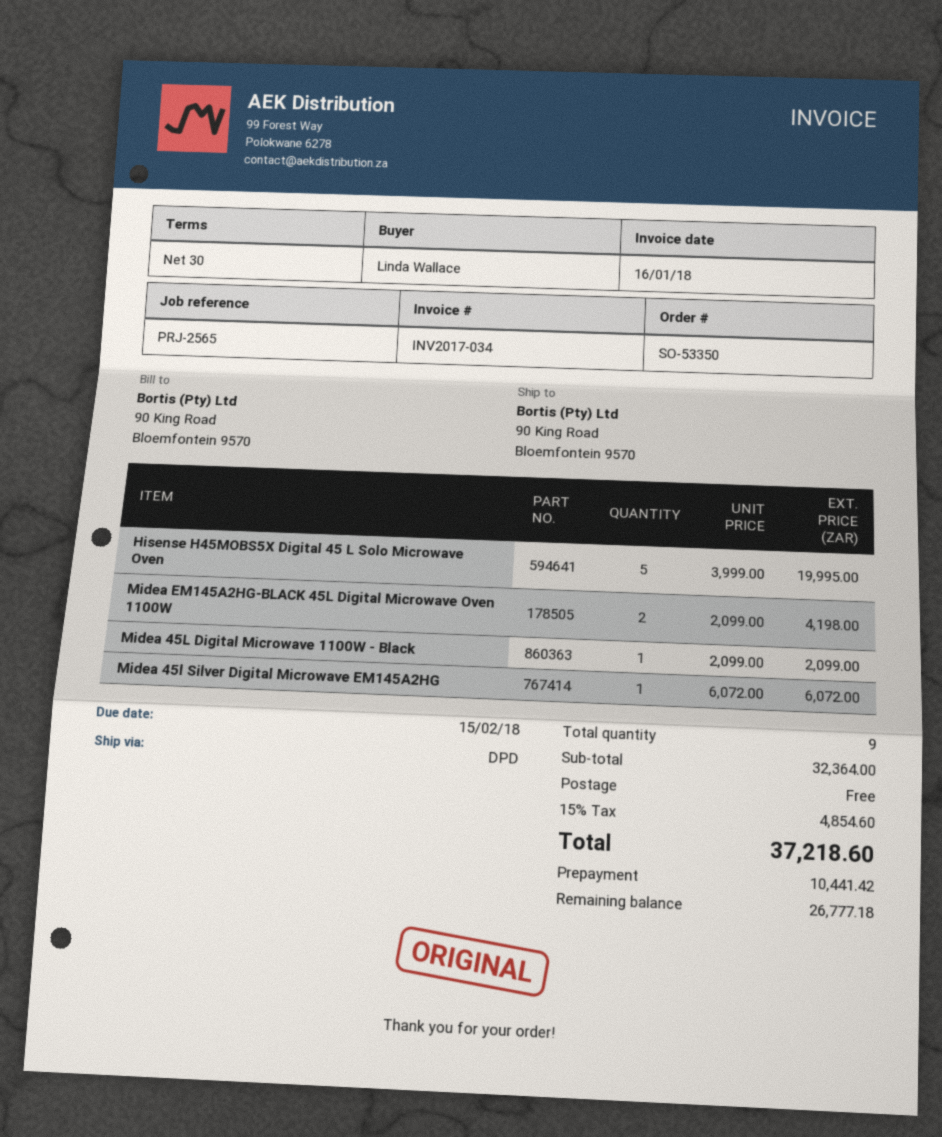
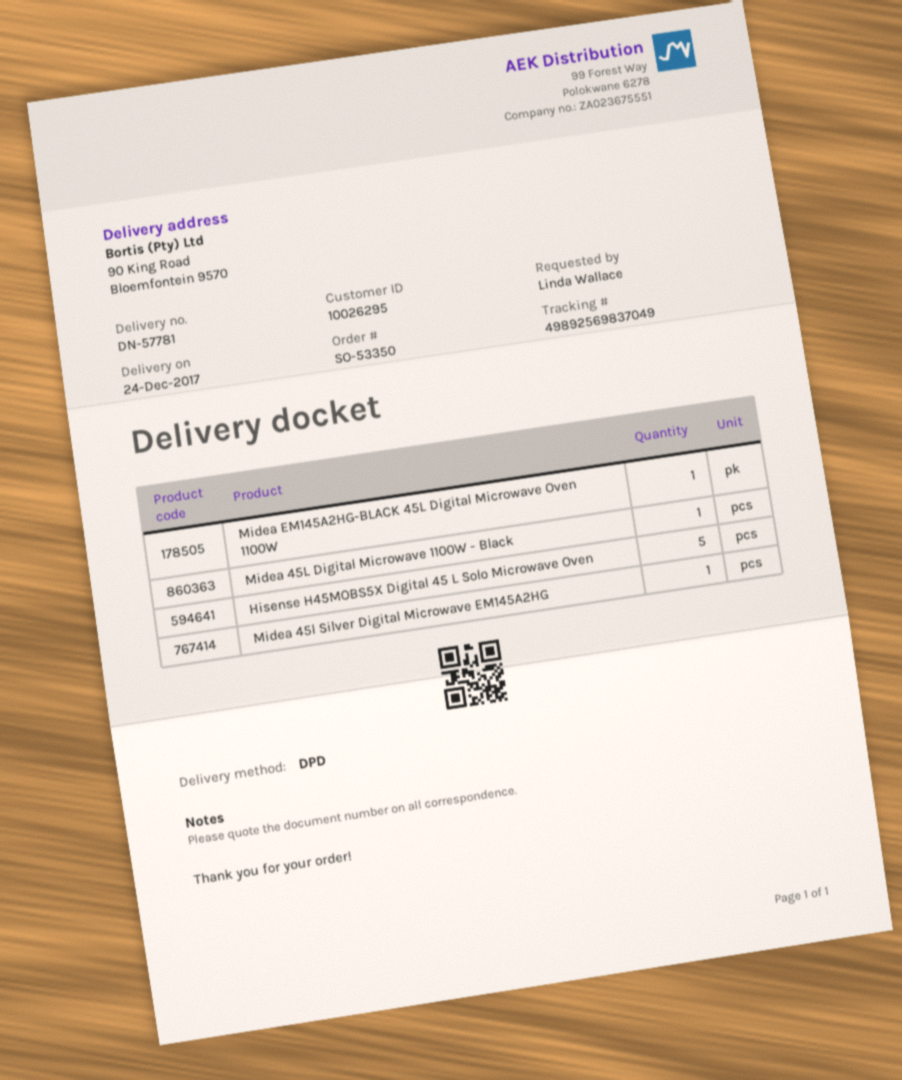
Midea EM145A2HG-BLACK 45L Digital Microwave Oven 1100W: 2 -> 1

